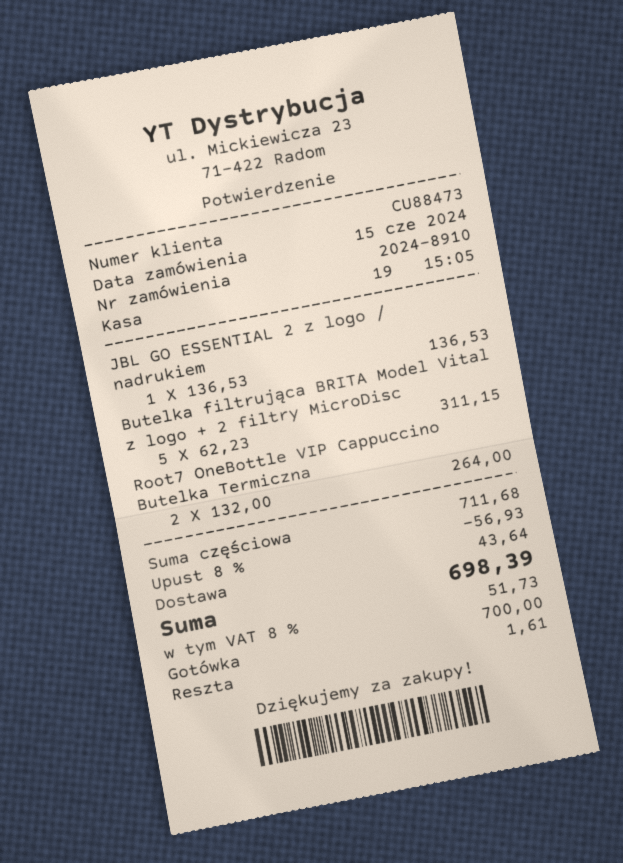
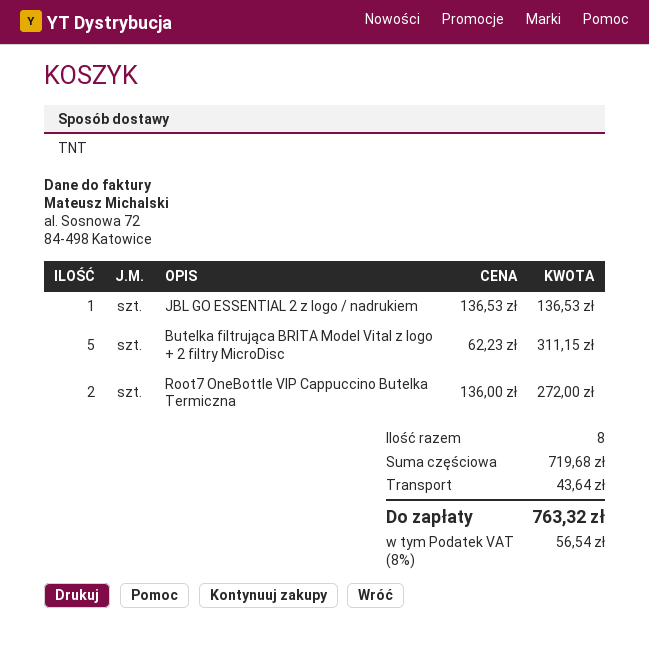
Root7 OneBottle VIP Cappuccino Butelka Termiczna: 2 x 132.00 = 264.00 -> 2 x 136.00 = 272.00
subtotal: 711.68 -> 719.68
discount: 8% = 56.93 -> none
tax: 8% = 51.73 -> 8% = 56.54
total: 698.39 -> 763.32

